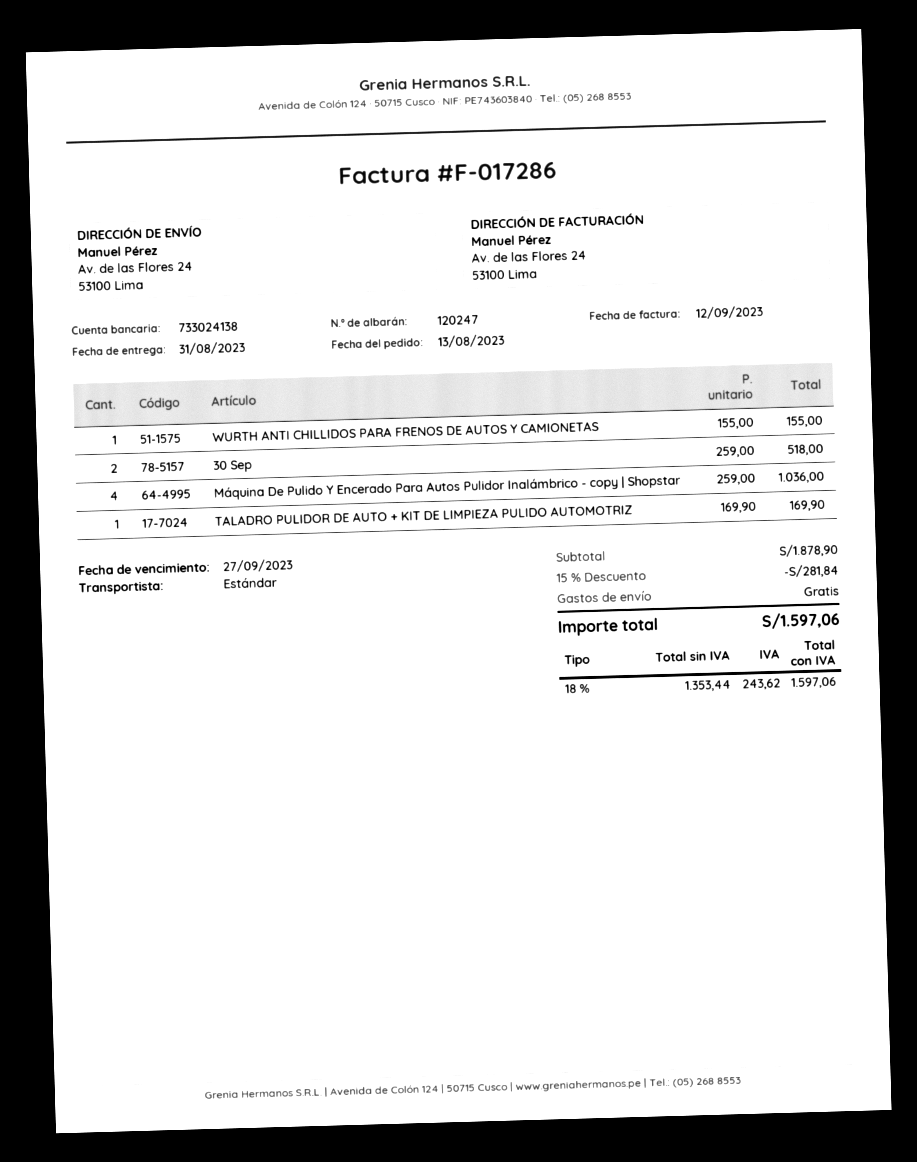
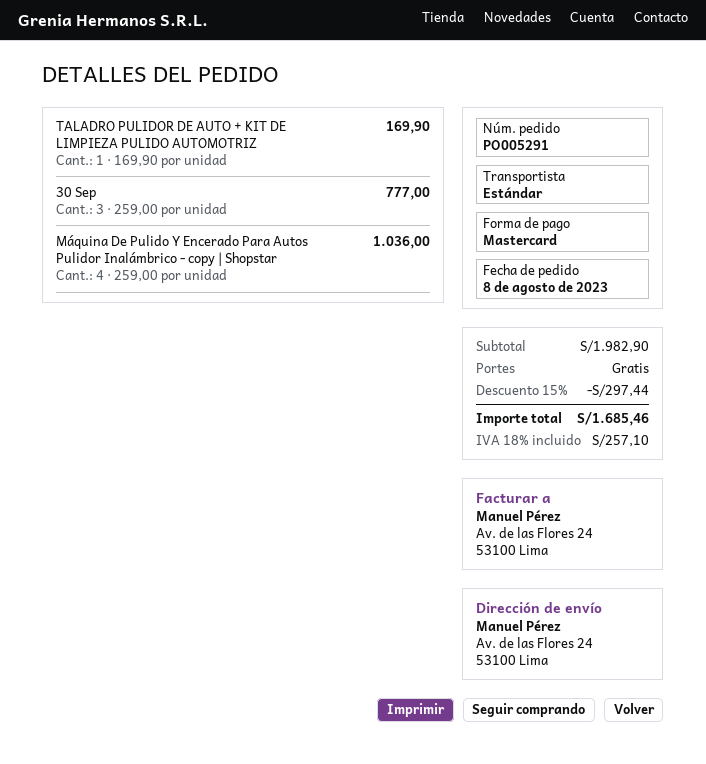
order date: 2023-08-13 -> 2023-08-08
WURTH ANTI CHILLIDOS PARA FRENOS DE AUTOS Y CAMIONETAS: 1 x 155.00 = 155.00 -> none
30 Sep: 2 x 259.00 = 518.00 -> 3 x 259.00 = 777.00
subtotal: 1878.90 -> 1982.90
discount: 15% = 281.84 -> 15% = 297.44
tax: 18% = 243.62 -> 18% = 257.10
total: 1597.06 -> 1685.46

